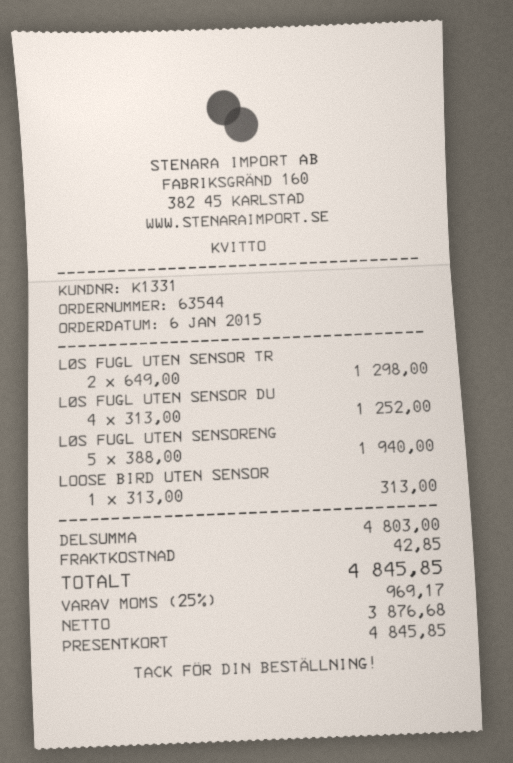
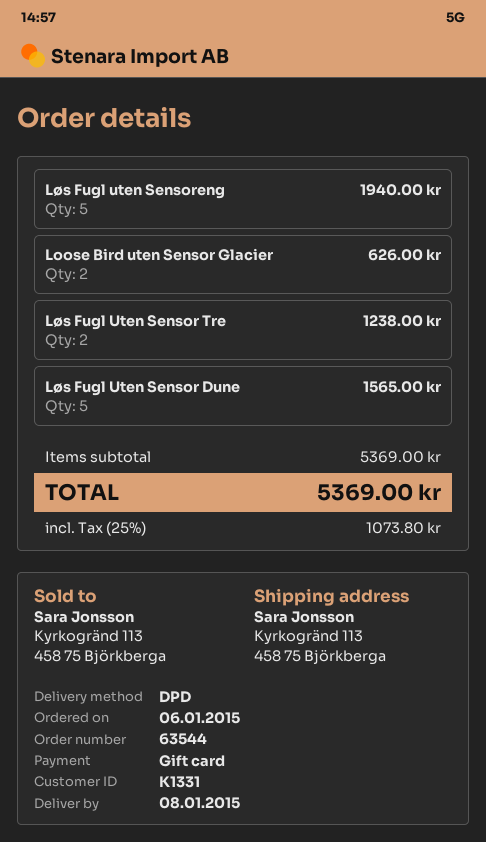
LØS FUGL UTEN SENSOR TR: 2 for 1298.00 -> 2 for 1238.00
LØS FUGL UTEN SENSOR DU: 4 for 1252.00 -> 5 for 1565.00
LOOSE BIRD UTEN SENSOR: 1 for 313.00 -> 2 for 626.00
subtotal: 4803.00 -> 5369.00
shipping: 42.85 -> none
tax: 25% = 969.17 -> 25% = 1073.80
total: 4845.85 -> 5369.00

